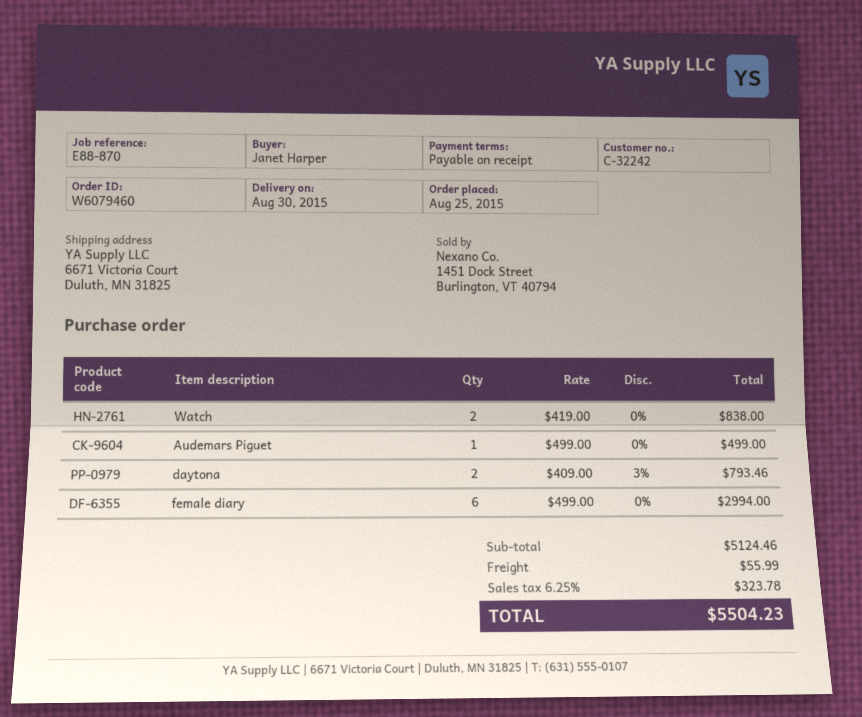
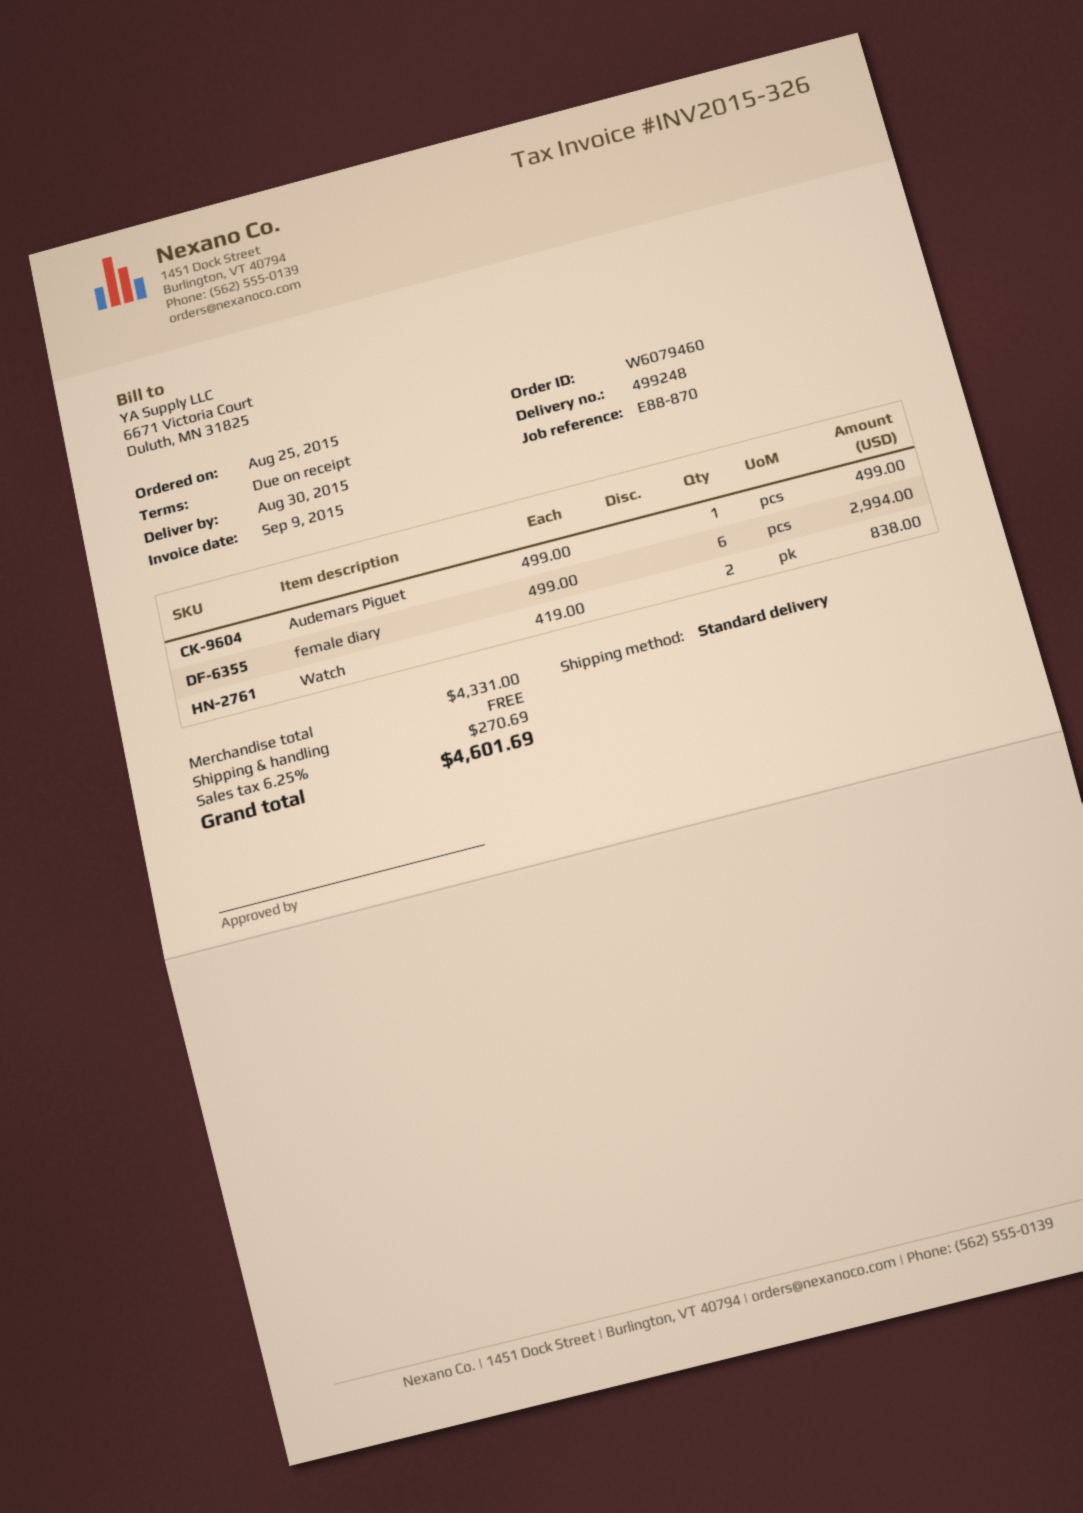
daytona: 2 x 409.00 - 3% = 793.46 -> none
subtotal: 5124.46 -> 4331.00
shipping: 55.99 -> 0.00
tax: 6.25% = 323.78 -> 6.25% = 270.69
total: 5504.23 -> 4601.69

